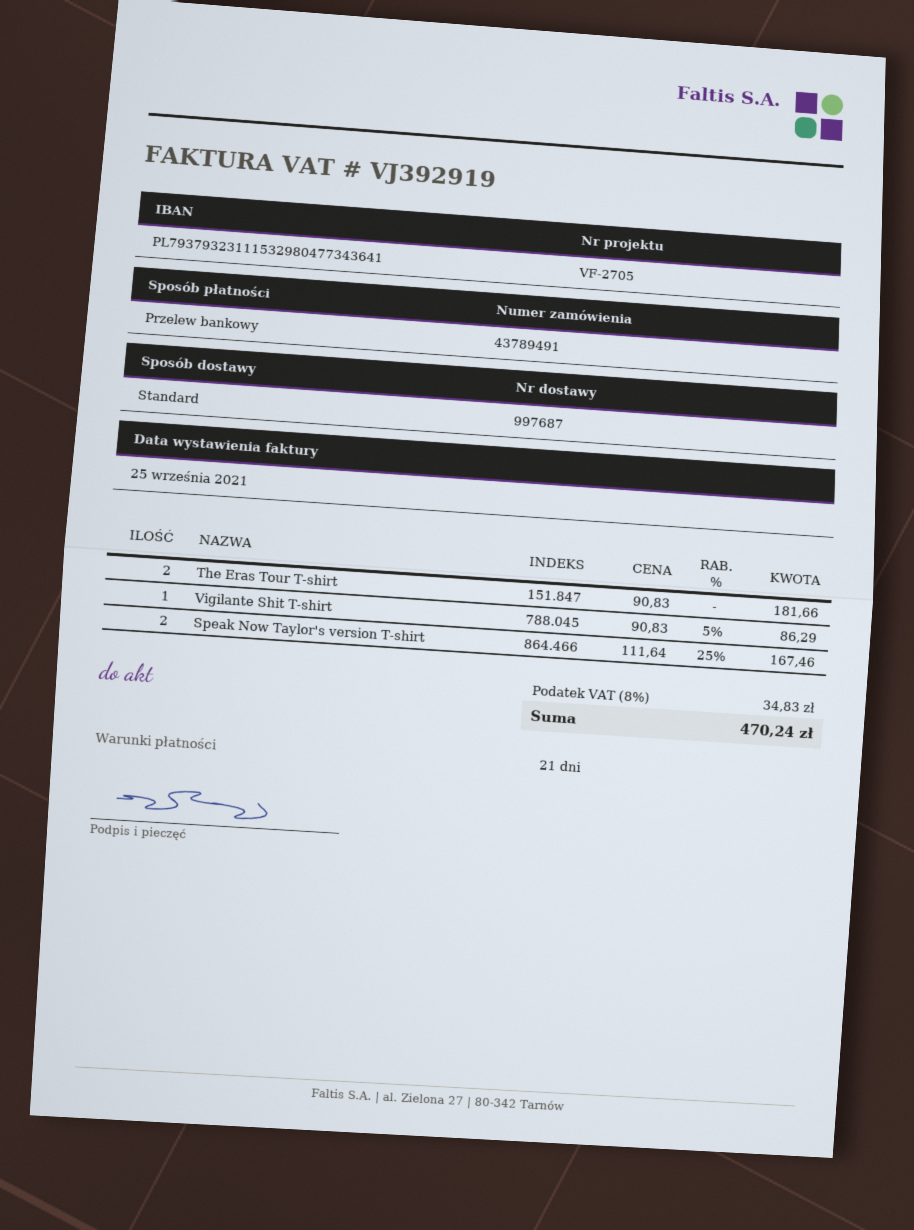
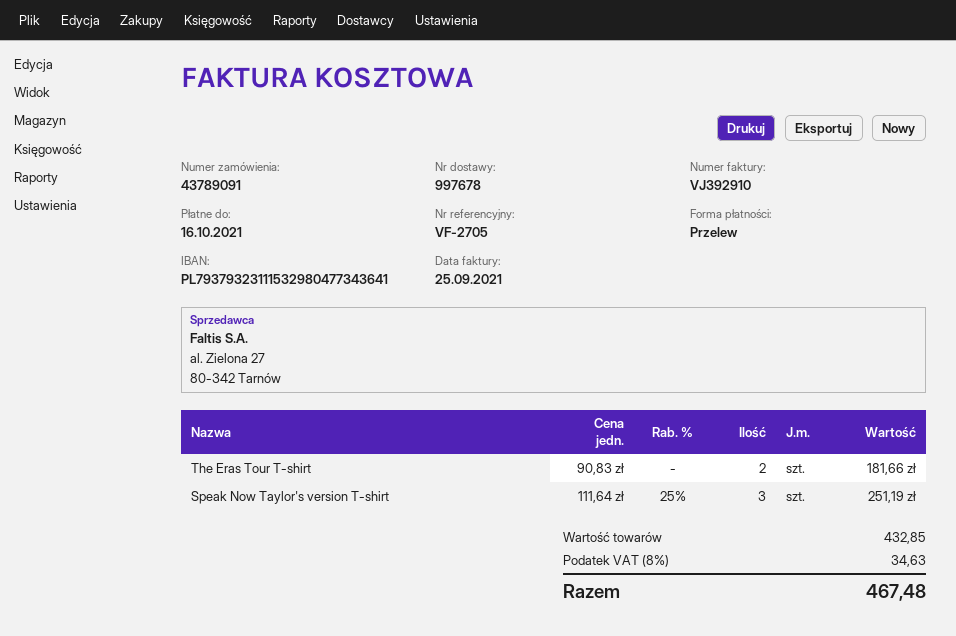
order number: 43789491 -> 43789091
delivery note number: 997687 -> 997678
invoice number: VJ392919 -> VJ392910
Vigilante Shit T-shirt: 1 x 90.83 - 5% = 86.29 -> none
Speak Now Taylor's version T-shirt: 2 x 111.64 - 25% = 167.46 -> 3 x 111.64 - 25% = 251.19
tax: 8% = 34.83 -> 8% = 34.63
total: 470.24 -> 467.48

